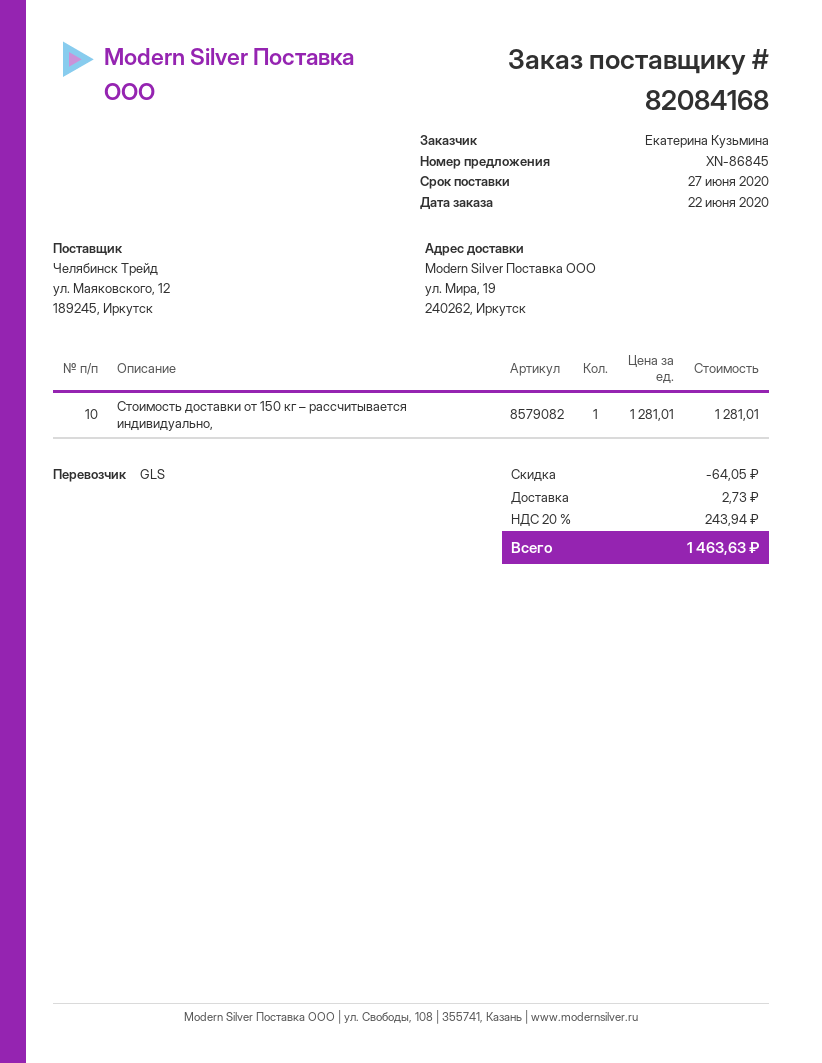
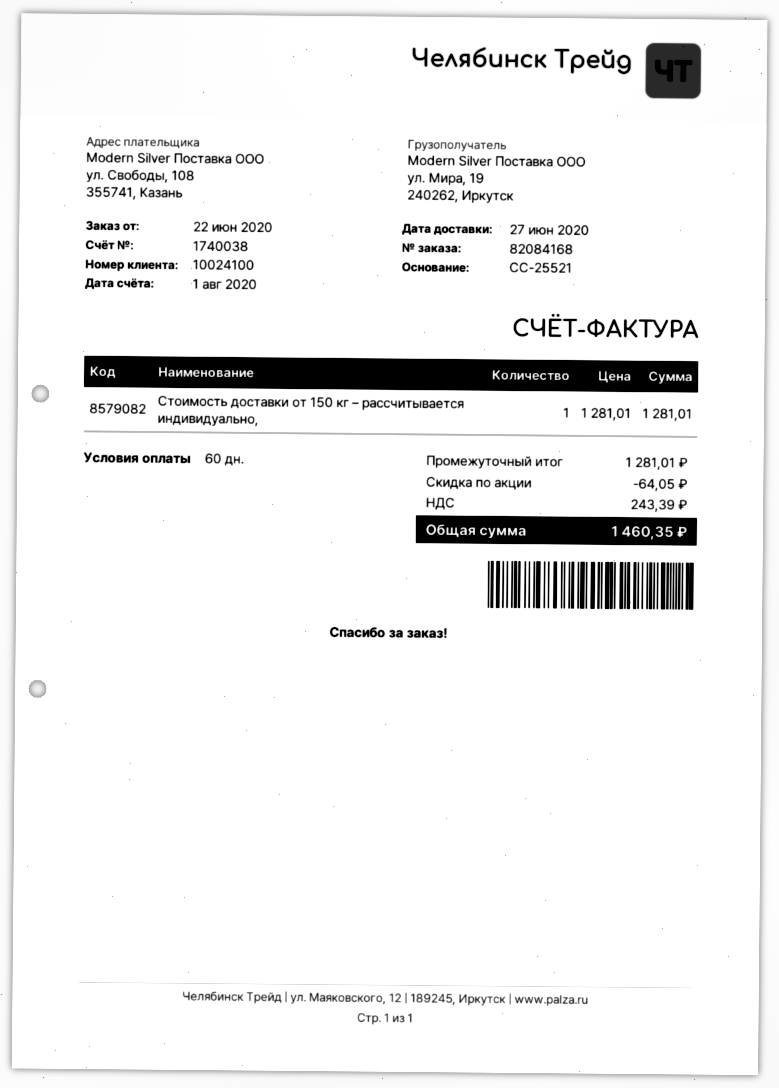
shipping: 2.73 -> none
tax: 243.94 -> 243.39
total: 1463.63 -> 1460.35

